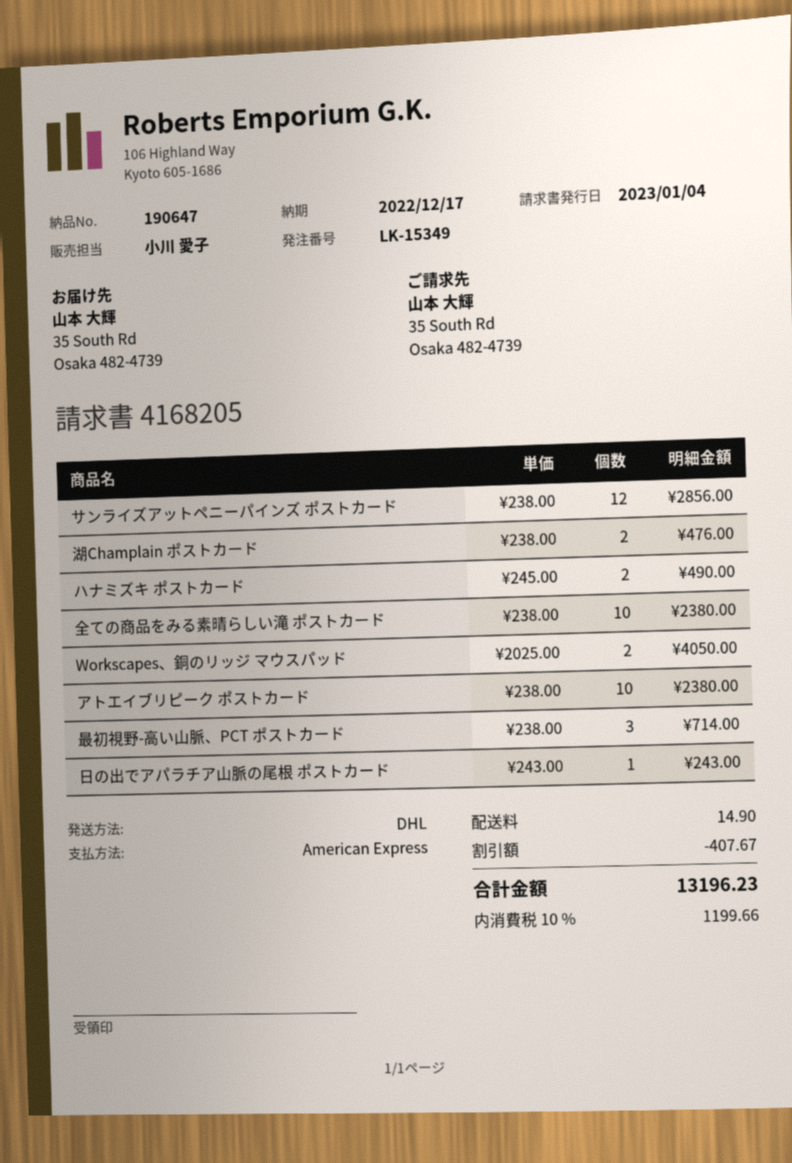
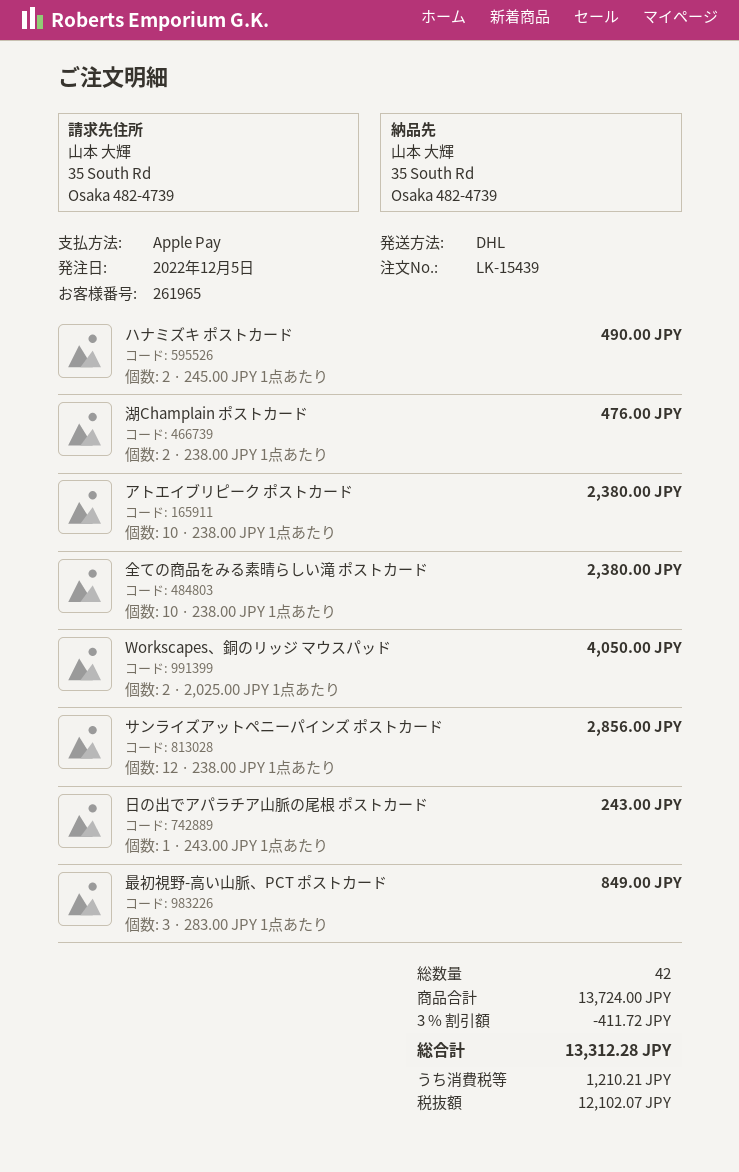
order number: LK-15349 -> LK-15439
payment method: American Express -> Apple Pay
最初視野-高い山脈、PCT ポストカード: 3 x 238.00 = 714.00 -> 3 x 283.00 = 849.00
discount: 407.67 -> 411.72
shipping: 14.90 -> none
tax: 1199.66 -> 1210.21
total: 13196.23 -> 13312.28

